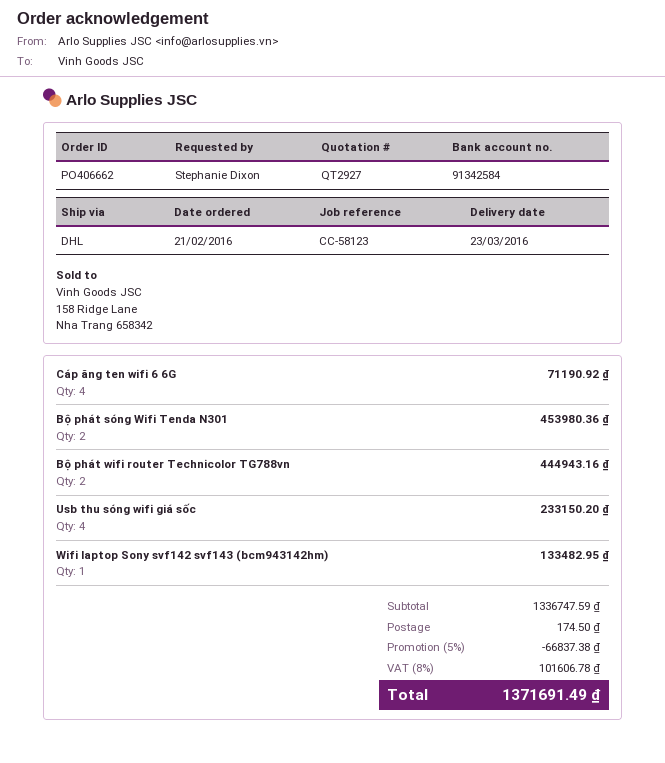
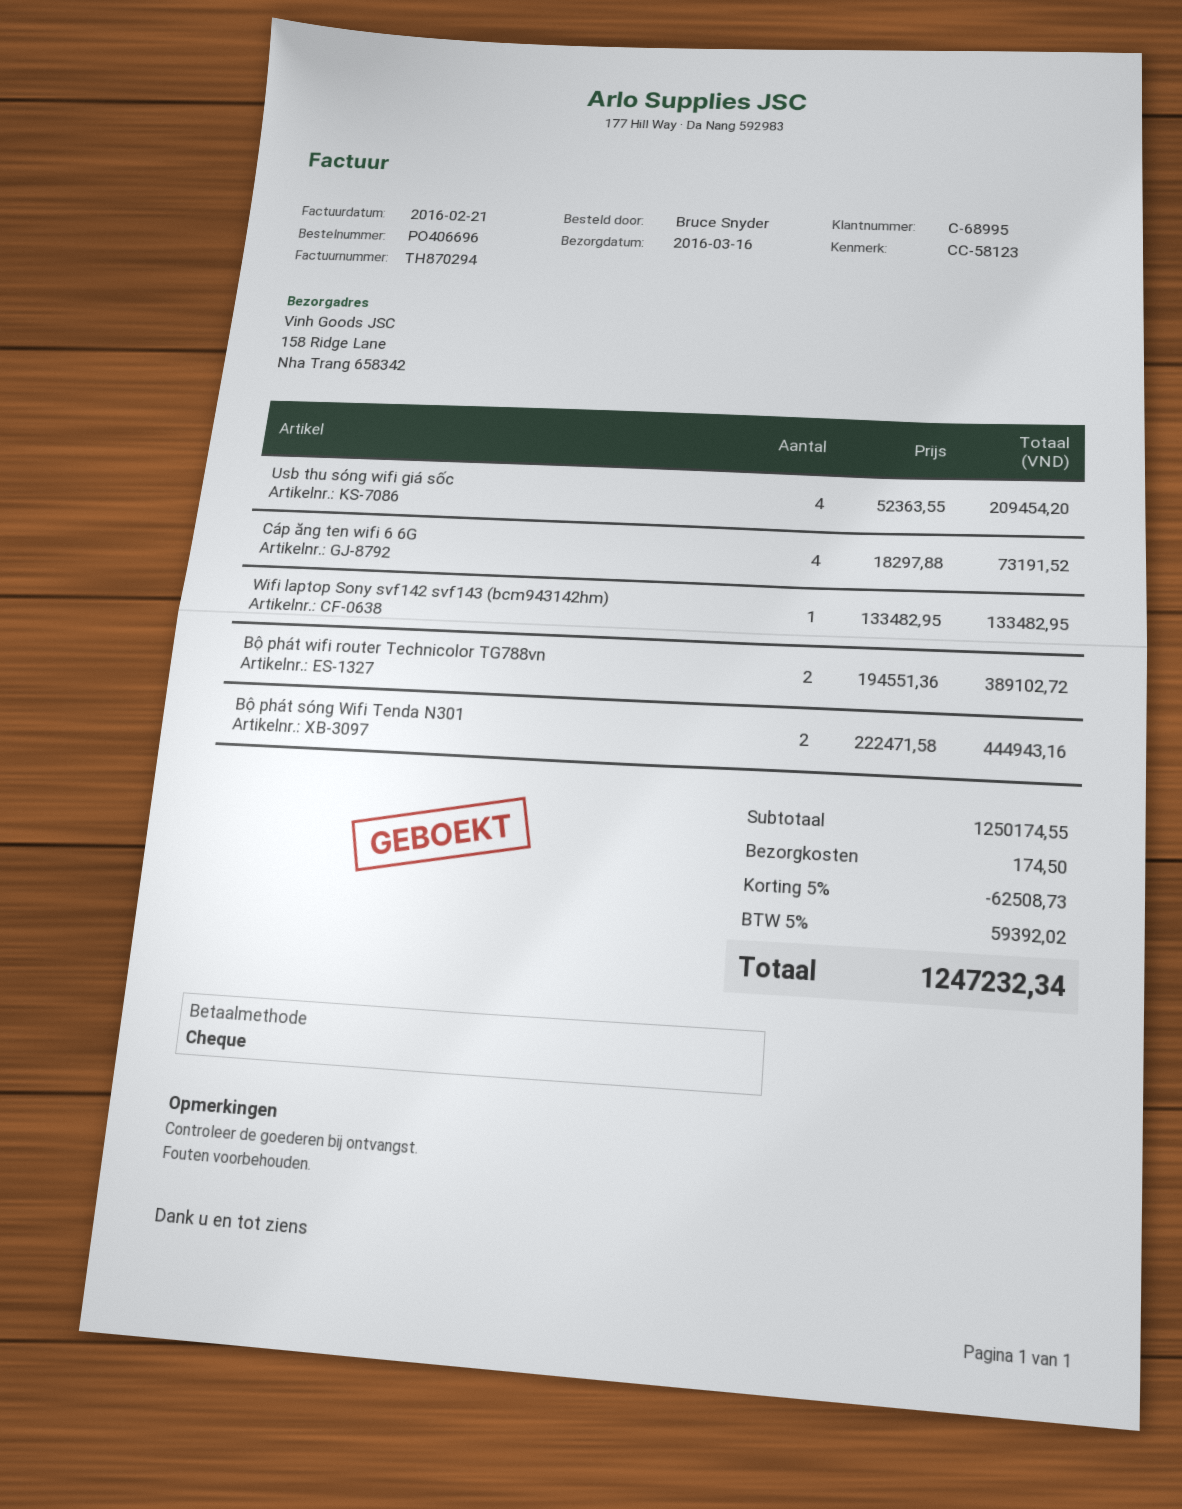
order number: PO406662 -> PO406696
delivery date: 2016-03-23 -> 2016-03-16
ordered by: Stephanie Dixon -> Bruce Snyder
Cáp ăng ten wifi 6 6G: 4 for 71190.92 -> 4 for 73191.52
Bộ phát sóng Wifi Tenda N301: 2 for 453980.36 -> 2 for 444943.16
Bộ phát wifi router Technicolor TG788vn: 2 for 444943.16 -> 2 for 389102.72
Usb thu sóng wifi giá sốc: 4 for 233150.20 -> 4 for 209454.20
subtotal: 1336747.59 -> 1250174.55
discount: 5% = 66837.38 -> 5% = 62508.73
tax: 8% = 101606.78 -> 5% = 59392.02
total: 1371691.49 -> 1247232.34

